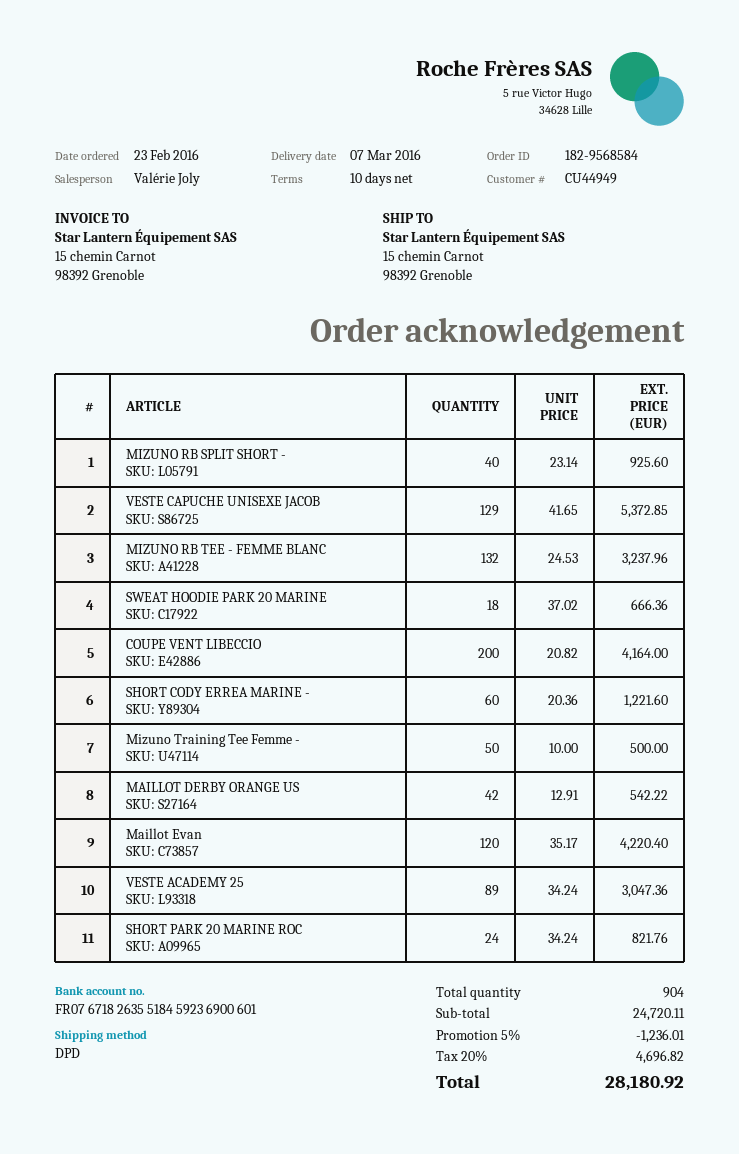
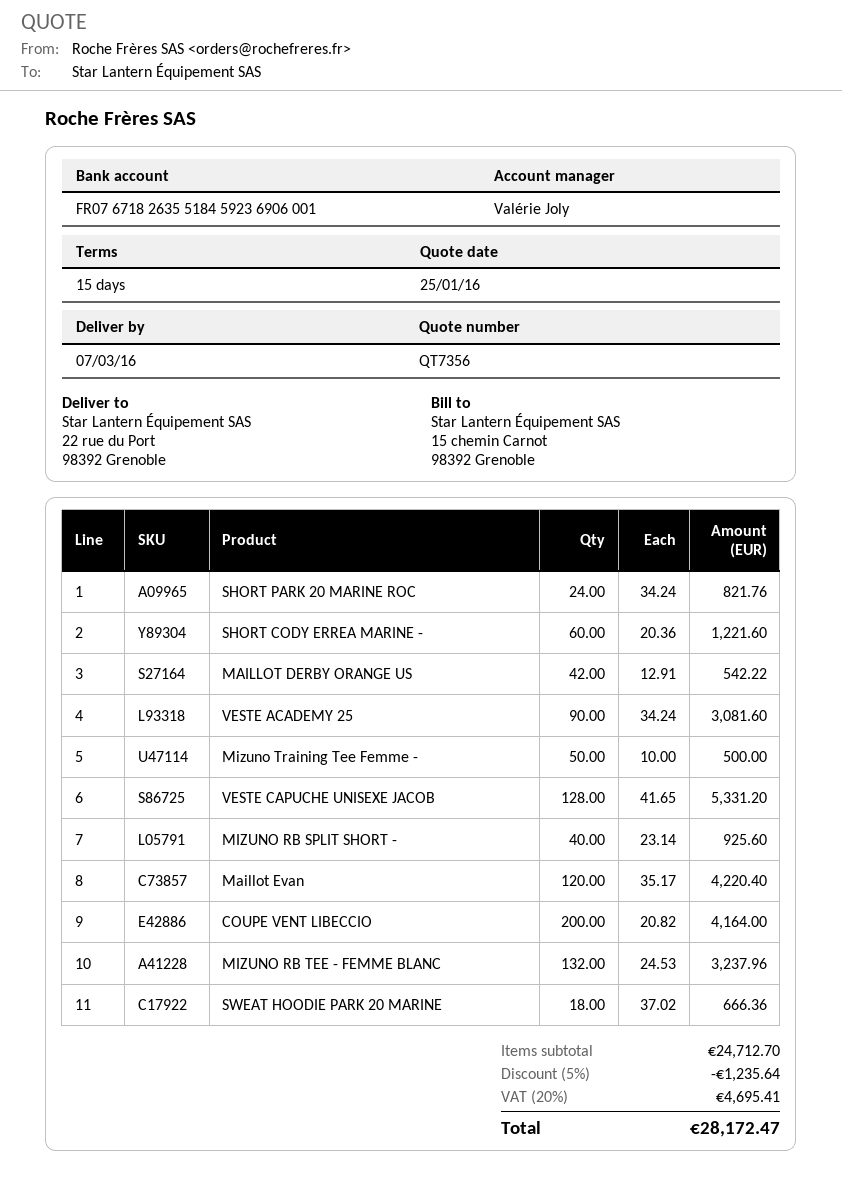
payment terms: 10 days -> 15 days
bank account: FR0767182635518459236900601 -> FR0767182635518459236906001
ship to: 15 chemin Carnot, 98392 Grenoble -> 22 rue du Port, 98392 Grenoble
VESTE CAPUCHE UNISEXE JACOB: 129 x 41.65 = 5372.85 -> 128 x 41.65 = 5331.20
VESTE ACADEMY 25: 89 x 34.24 = 3047.36 -> 90 x 34.24 = 3081.60
subtotal: 24720.11 -> 24712.70
discount: 5% = 1236.01 -> 5% = 1235.64
tax: 20% = 4696.82 -> 20% = 4695.41
total: 28180.92 -> 28172.47

